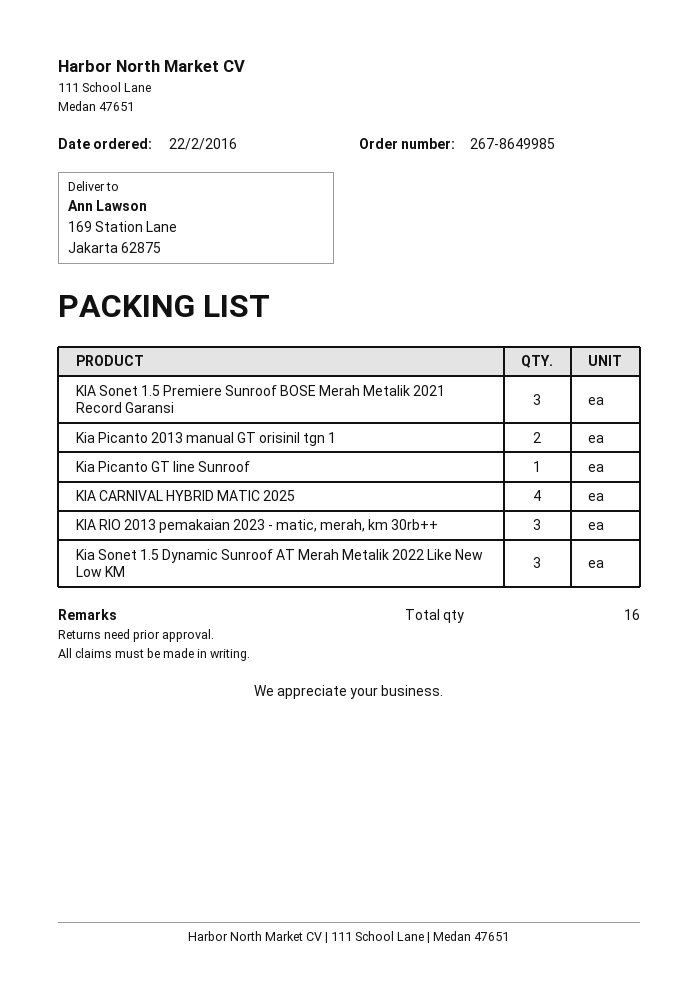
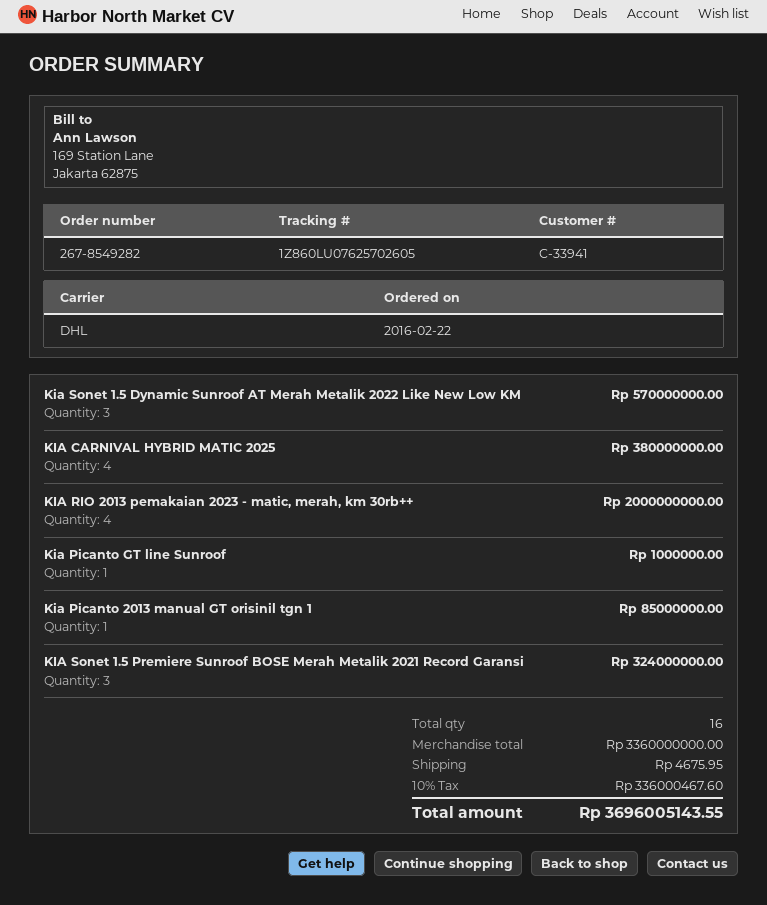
order number: 267-8649985 -> 267-8549282
Kia Picanto 2013 manual GT orisinil tgn 1: 2 -> 1
KIA RIO 2013 pemakaian 2023 - matic, merah, km 30rb++: 3 -> 4

